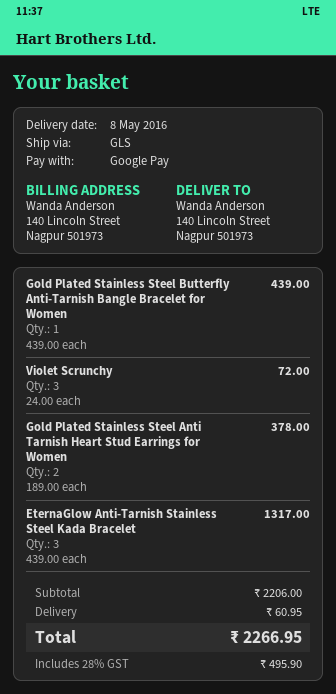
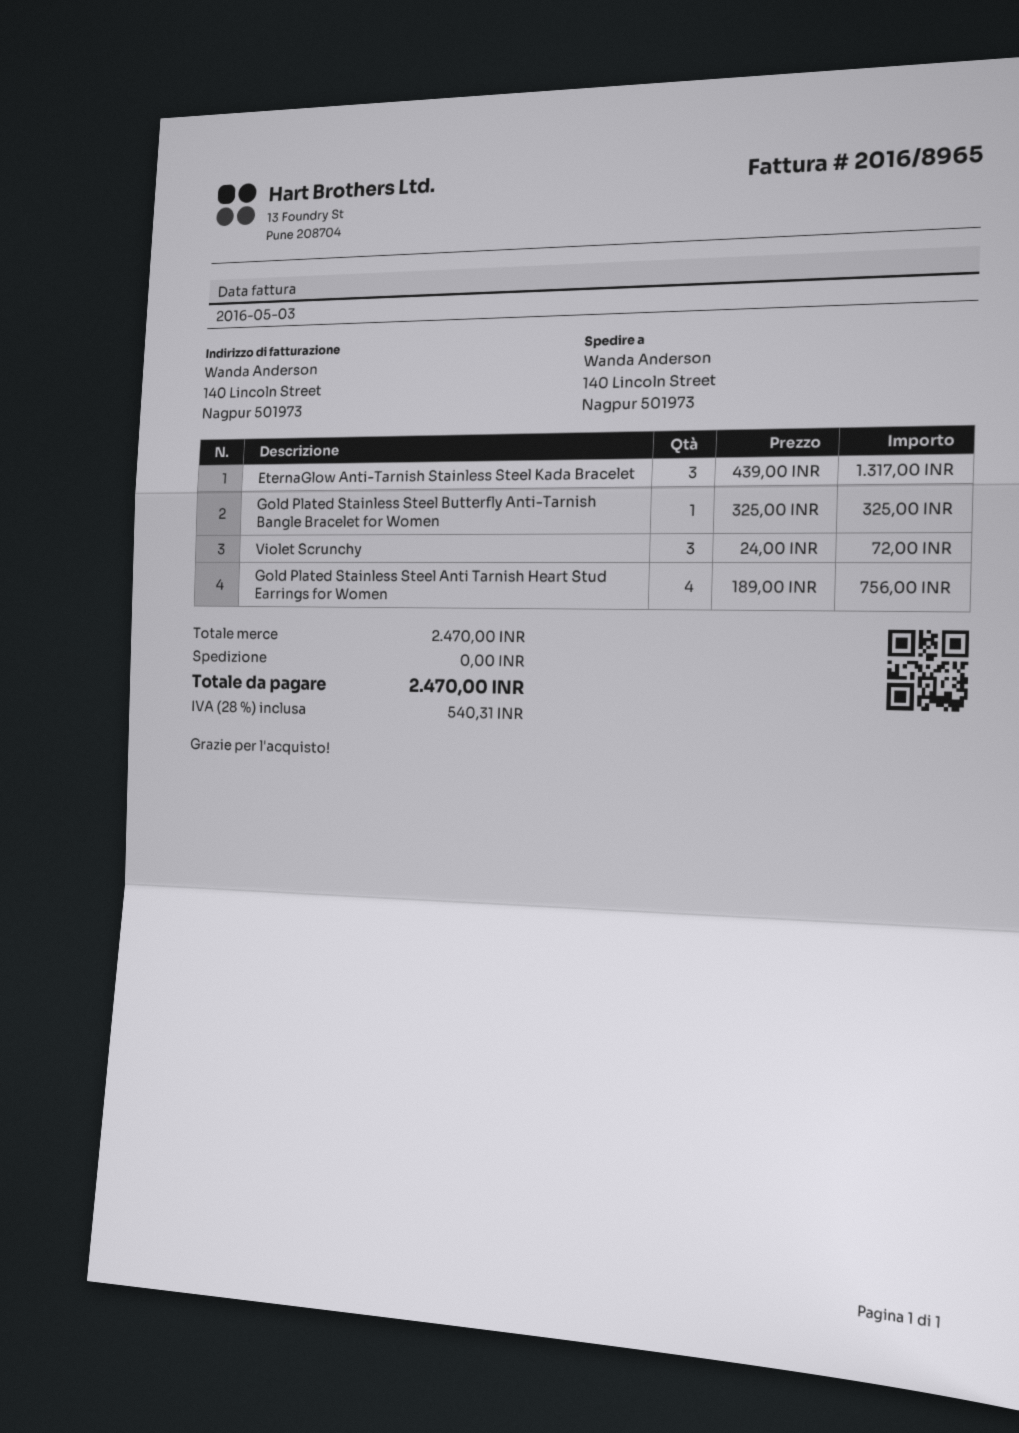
Gold Plated Stainless Steel Butterfly Anti-Tarnish Bangle Bracelet for Women: 1 x 439.00 = 439.00 -> 1 x 325.00 = 325.00
Gold Plated Stainless Steel Anti Tarnish Heart Stud Earrings for Women: 2 x 189.00 = 378.00 -> 4 x 189.00 = 756.00
subtotal: 2206.00 -> 2470.00
shipping: 60.95 -> 0.00
tax: 28% = 495.90 -> 28% = 540.31
total: 2266.95 -> 2470.00

